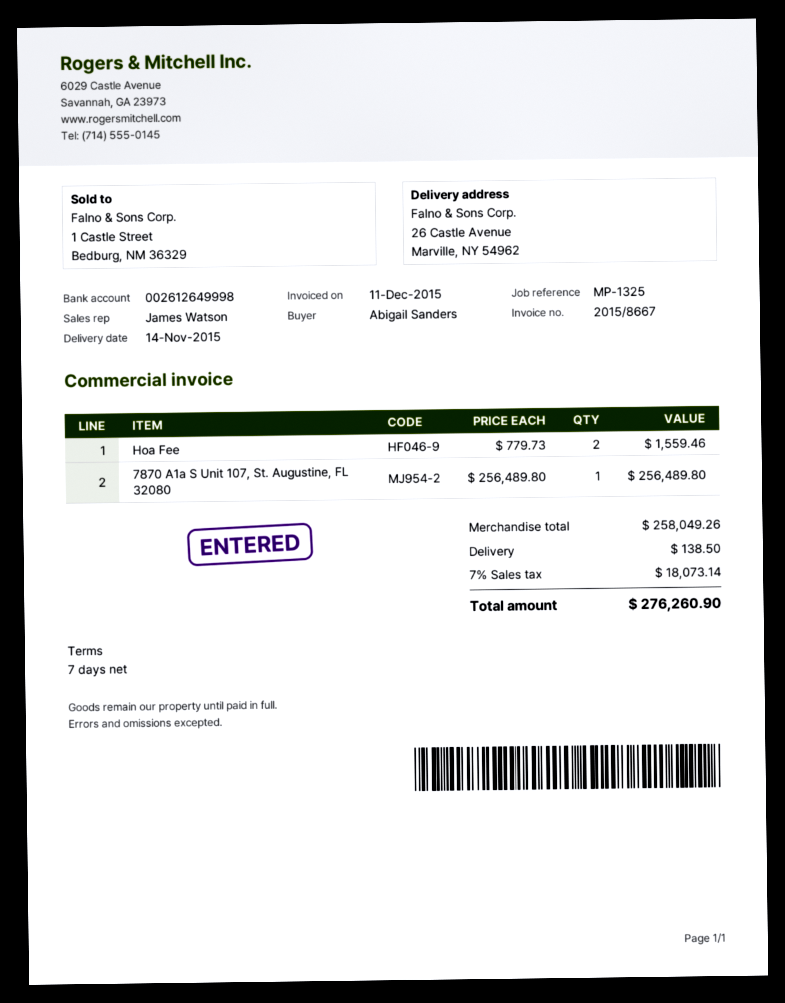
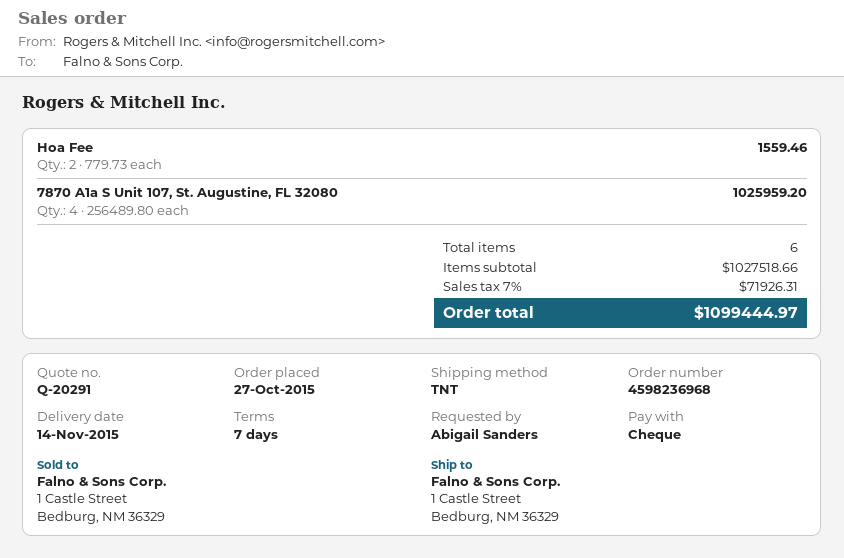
ship to: 26 Castle Avenue, Marville, NY 54962 -> 1 Castle Street, Bedburg, NM 36329
7870 A1a S Unit 107, St. Augustine, FL 32080: 1 x 256489.80 = 256489.80 -> 4 x 256489.80 = 1025959.20
subtotal: 258049.26 -> 1027518.66
shipping: 138.50 -> none
tax: 7% = 18073.14 -> 7% = 71926.31
total: 276260.90 -> 1099444.97

